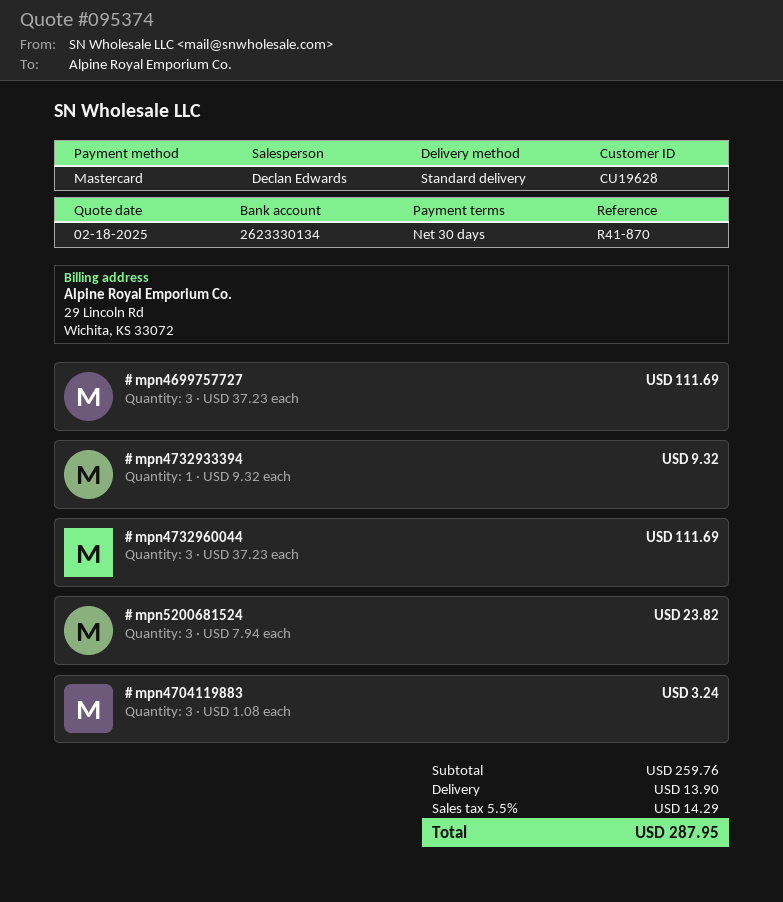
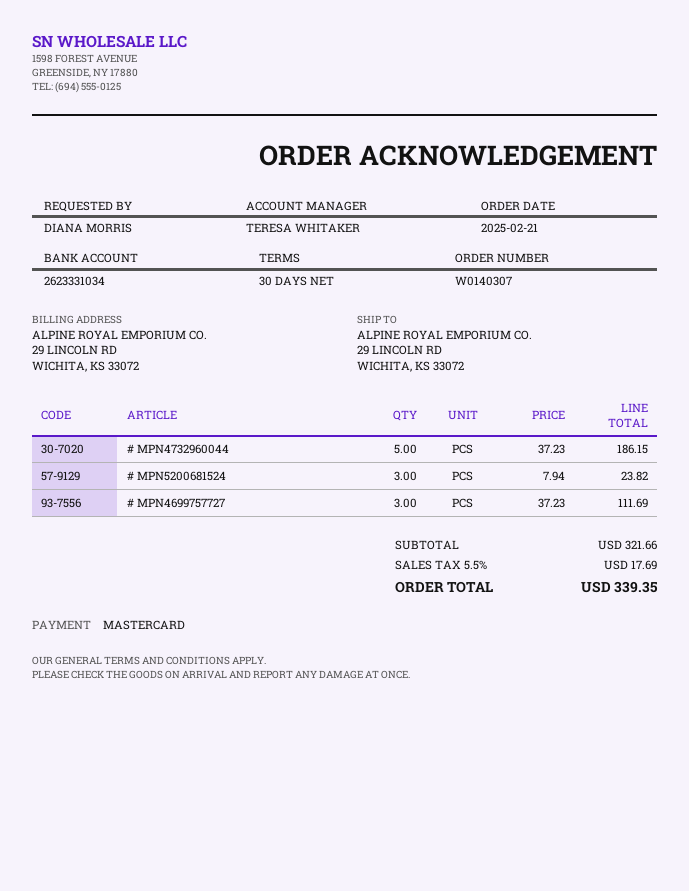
sales rep: Declan Edwards -> TERESA WHITAKER
bank account: 2623330134 -> 2623331034
# mpn4732933394: 1 x 9.32 = 9.32 -> none
# mpn4732960044: 3 x 37.23 = 111.69 -> 5 x 37.23 = 186.15
# mpn4704119883: 3 x 1.08 = 3.24 -> none
subtotal: 259.76 -> 321.66
shipping: 13.90 -> none
tax: 5.5% = 14.29 -> 5.5% = 17.69
total: 287.95 -> 339.35

